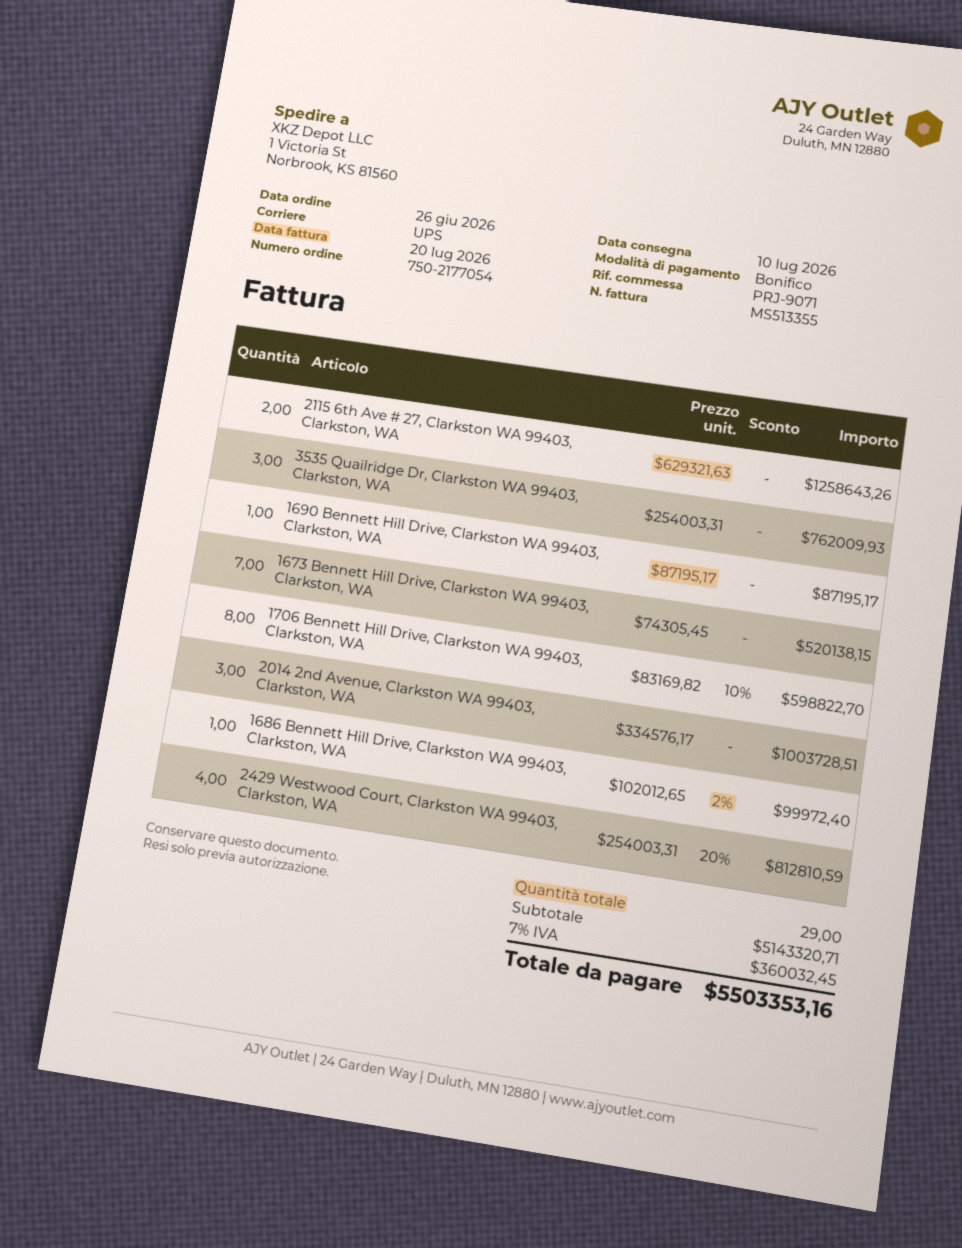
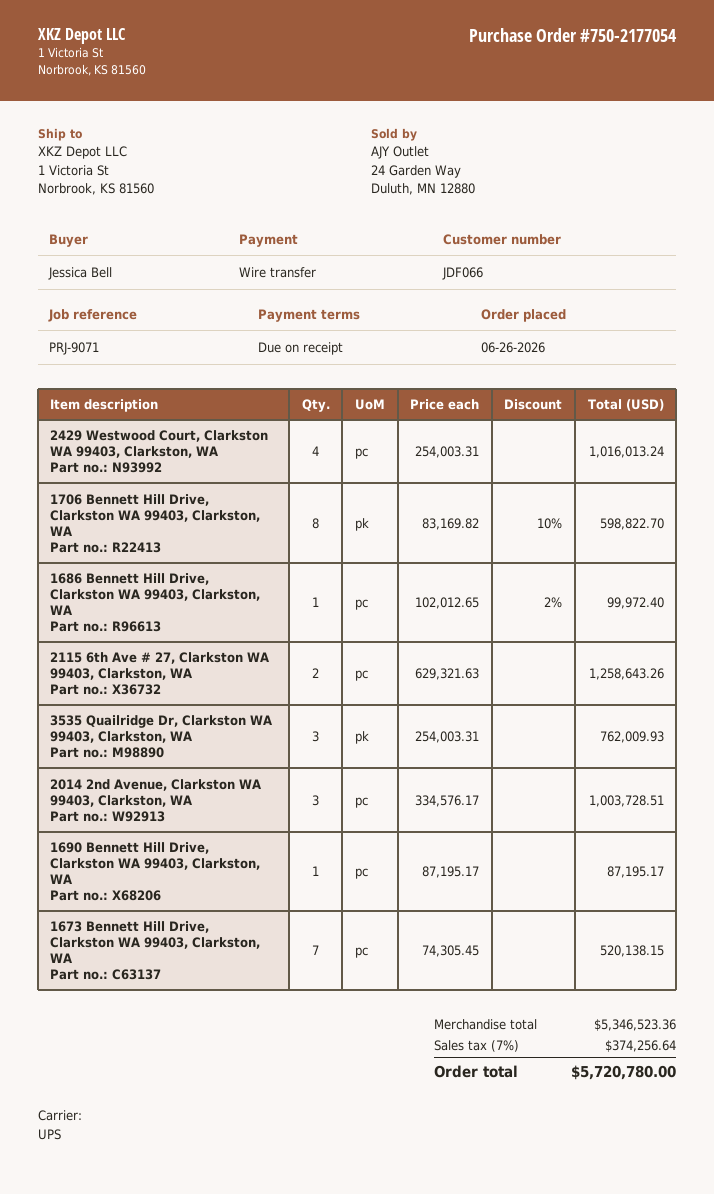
2429 Westwood Court, Clarkston WA 99403, Clarkston, WA: 4 x 254003.31 - 20% = 812810.59 -> 4 x 254003.31 = 1016013.24
subtotal: 5143320.71 -> 5346523.36
tax: 7% = 360032.45 -> 7% = 374256.64
total: 5503353.16 -> 5720780.00

